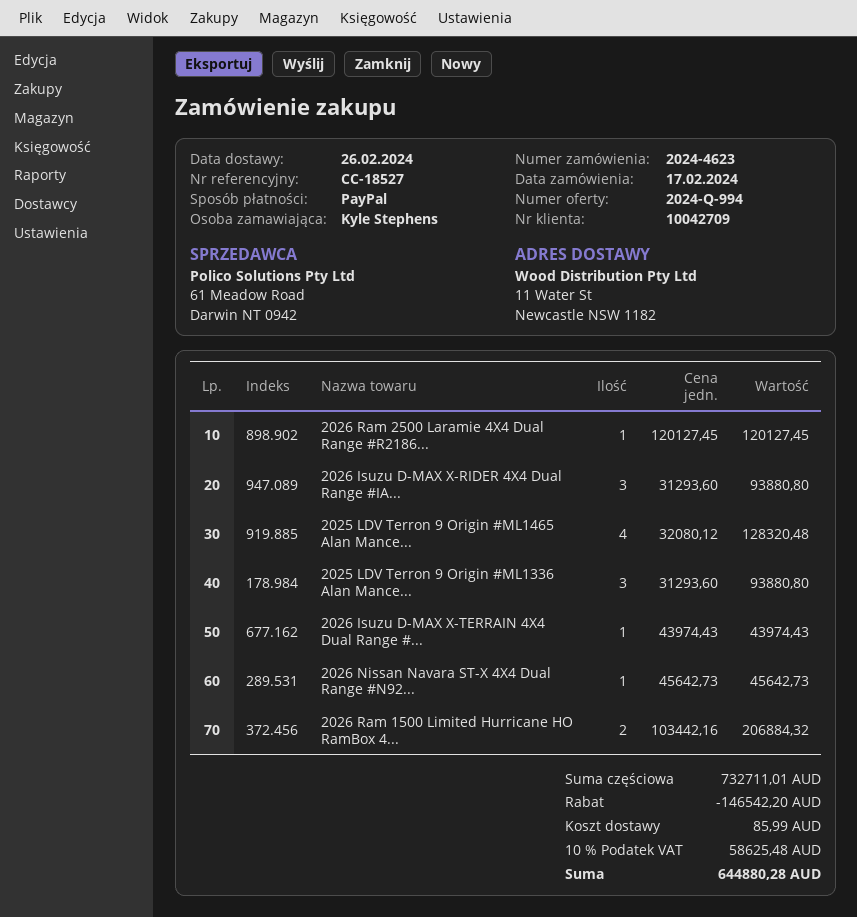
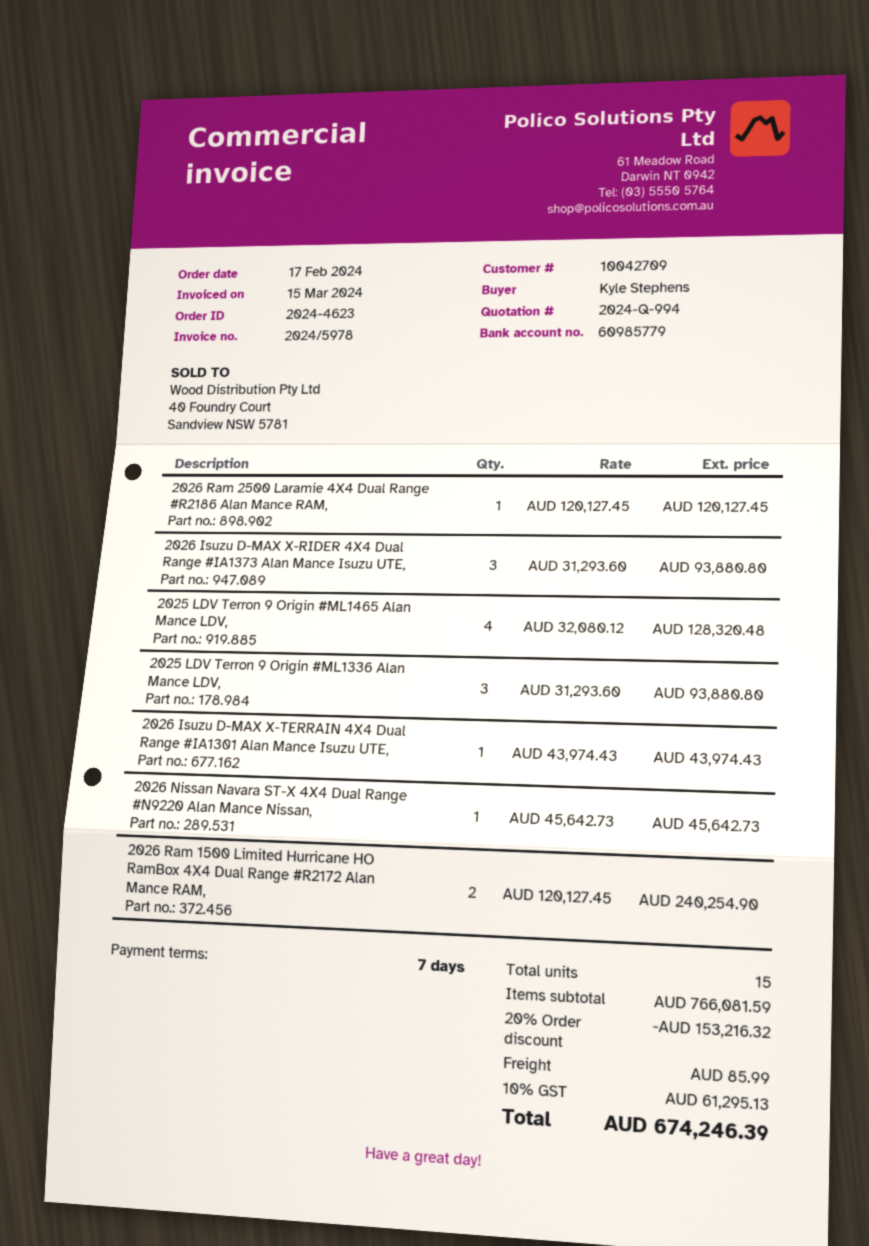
2026 Ram 1500 Limited Hurricane HO RamBox 4...: 2 x 103442.16 = 206884.32 -> 2 x 120127.45 = 240254.90
subtotal: 732711.01 -> 766081.59
discount: 146542.20 -> 153216.32
tax: 10% = 58625.48 -> 10% = 61295.13
total: 644880.28 -> 674246.39

